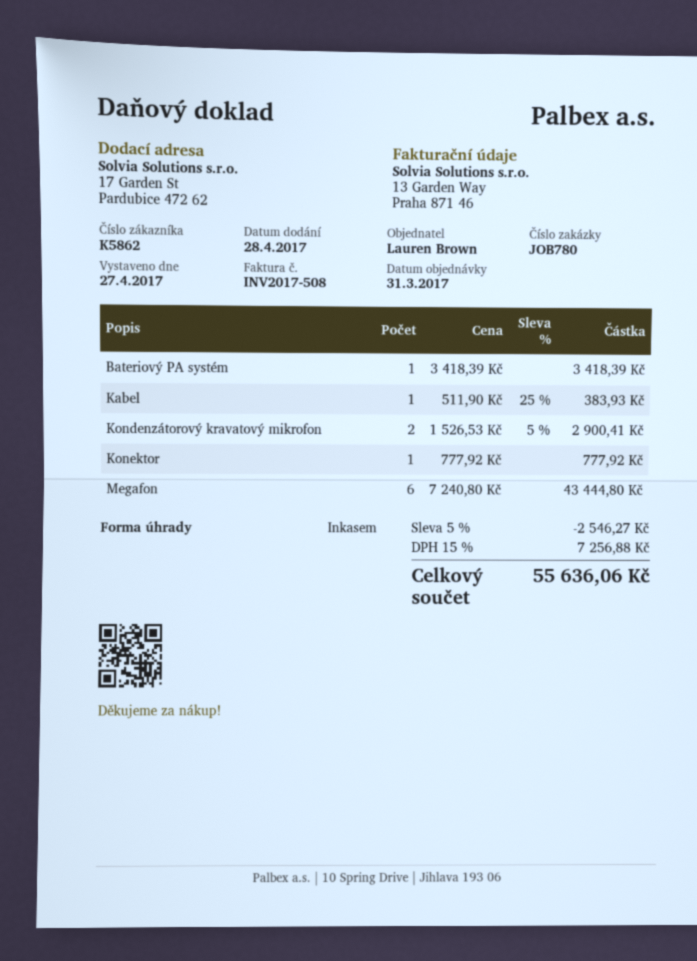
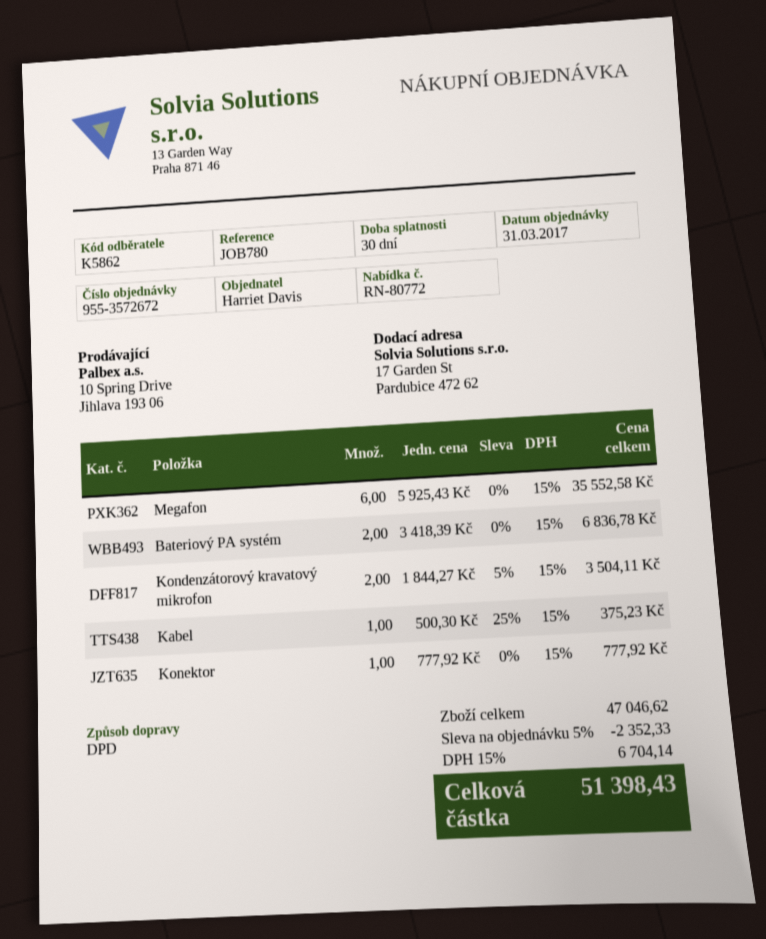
ordered by: Lauren Brown -> Harriet Davis
Bateriový PA systém: 1 x 3418.39 = 3418.39 -> 2 x 3418.39 = 6836.78
Kabel: 1 x 511.90 - 25% = 383.93 -> 1 x 500.30 - 25% = 375.23
Kondenzátorový kravatový mikrofon: 2 x 1526.53 - 5% = 2900.41 -> 2 x 1844.27 - 5% = 3504.11
Megafon: 6 x 7240.80 = 43444.80 -> 6 x 5925.43 = 35552.58
discount: 5% = 2546.27 -> 5% = 2352.33
tax: 15% = 7256.88 -> 15% = 6704.14
total: 55636.06 -> 51398.43

